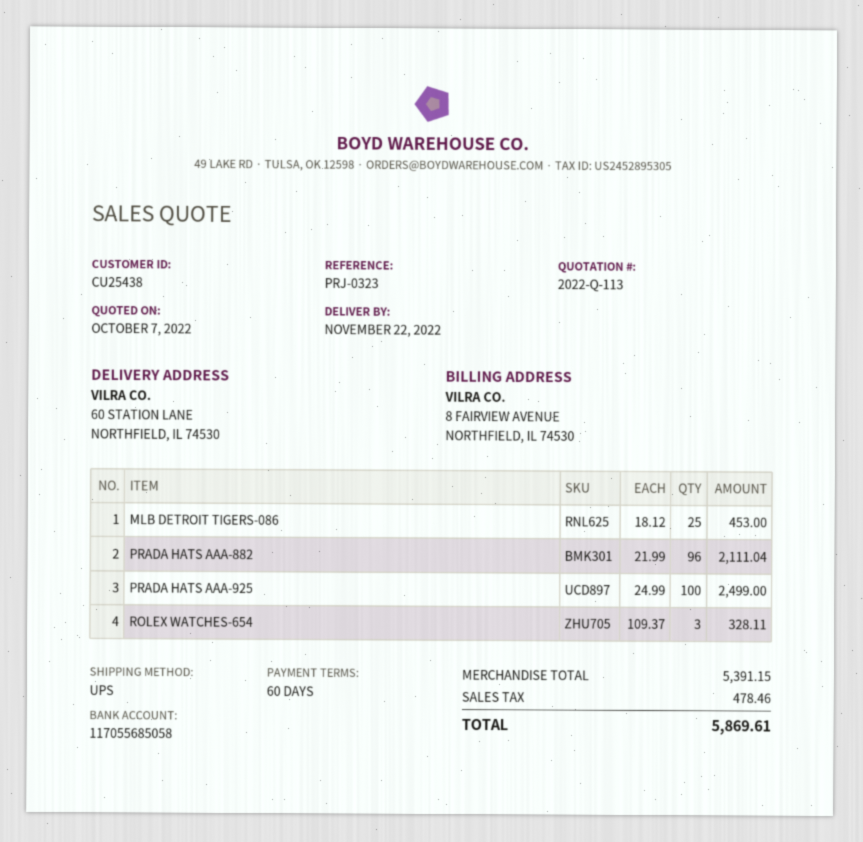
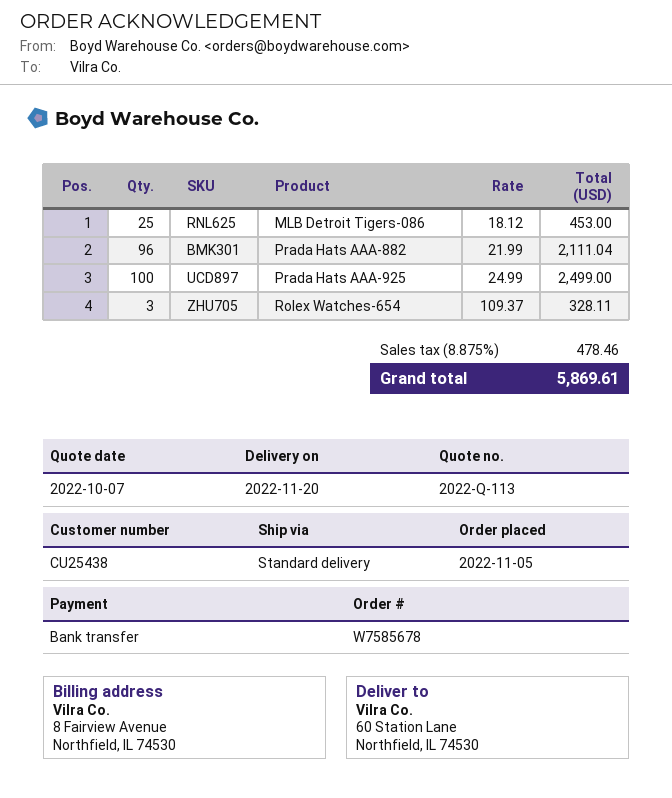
delivery date: 2022-11-22 -> 2022-11-20
shipping method: UPS -> standard

